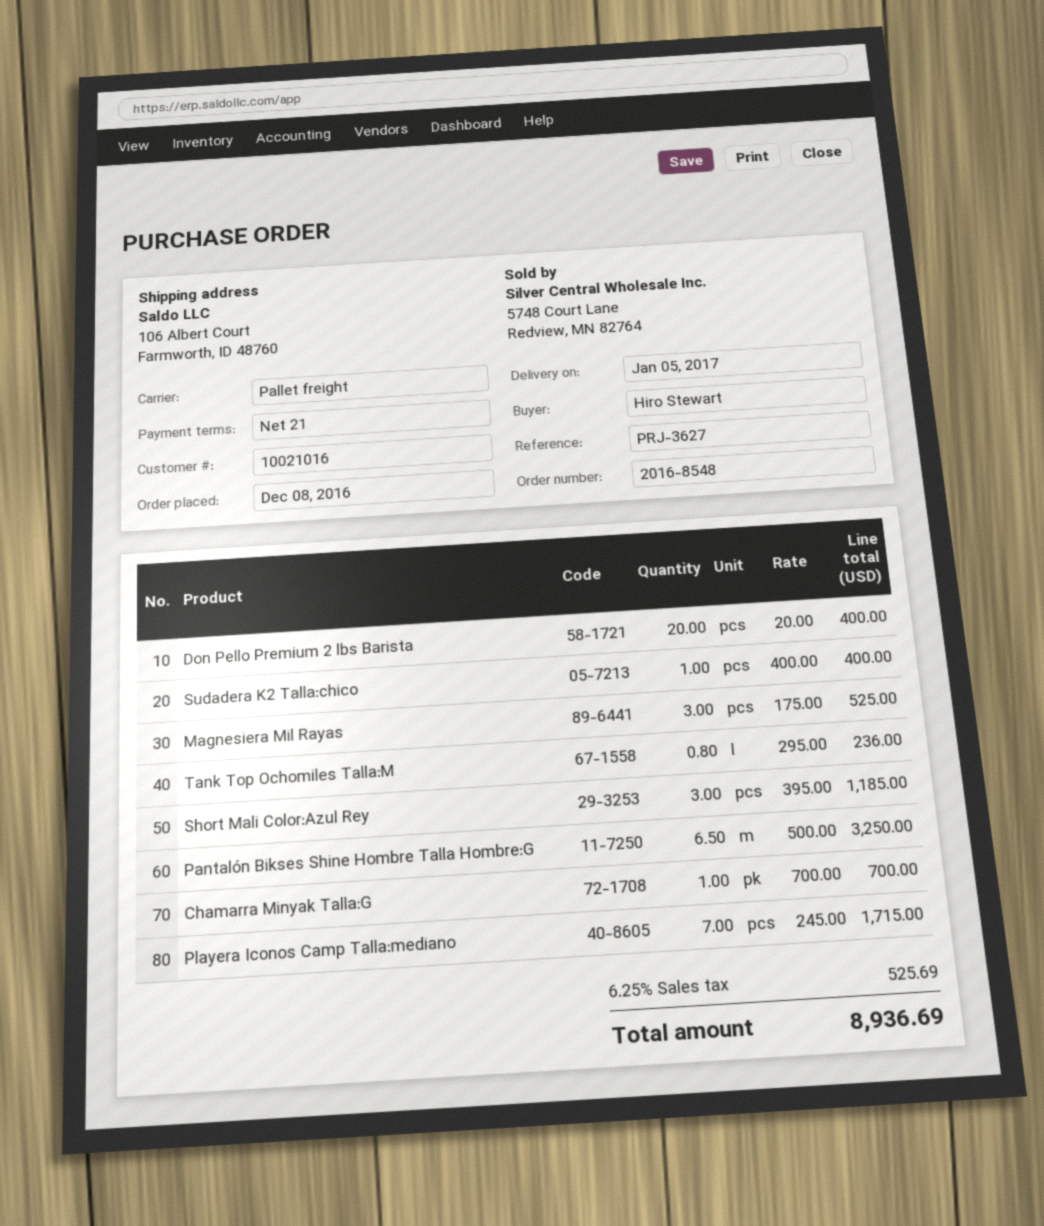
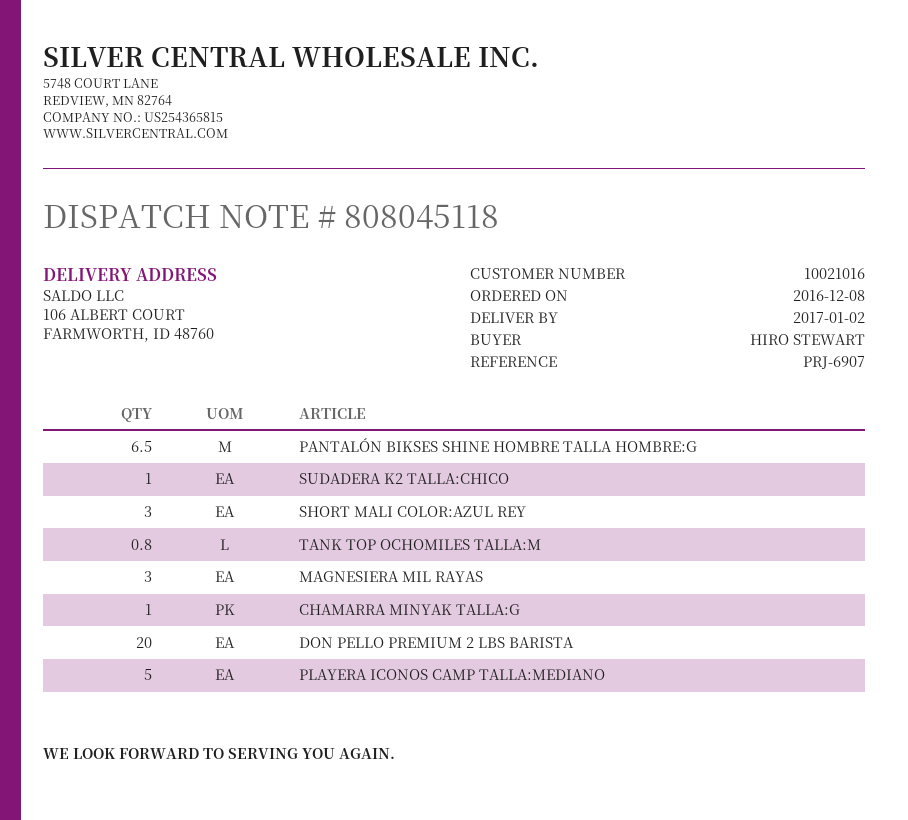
delivery date: 2017-01-05 -> 2017-01-02
reference: PRJ-3627 -> PRJ-6907
Playera Iconos Camp Talla:mediano: 7 -> 5

